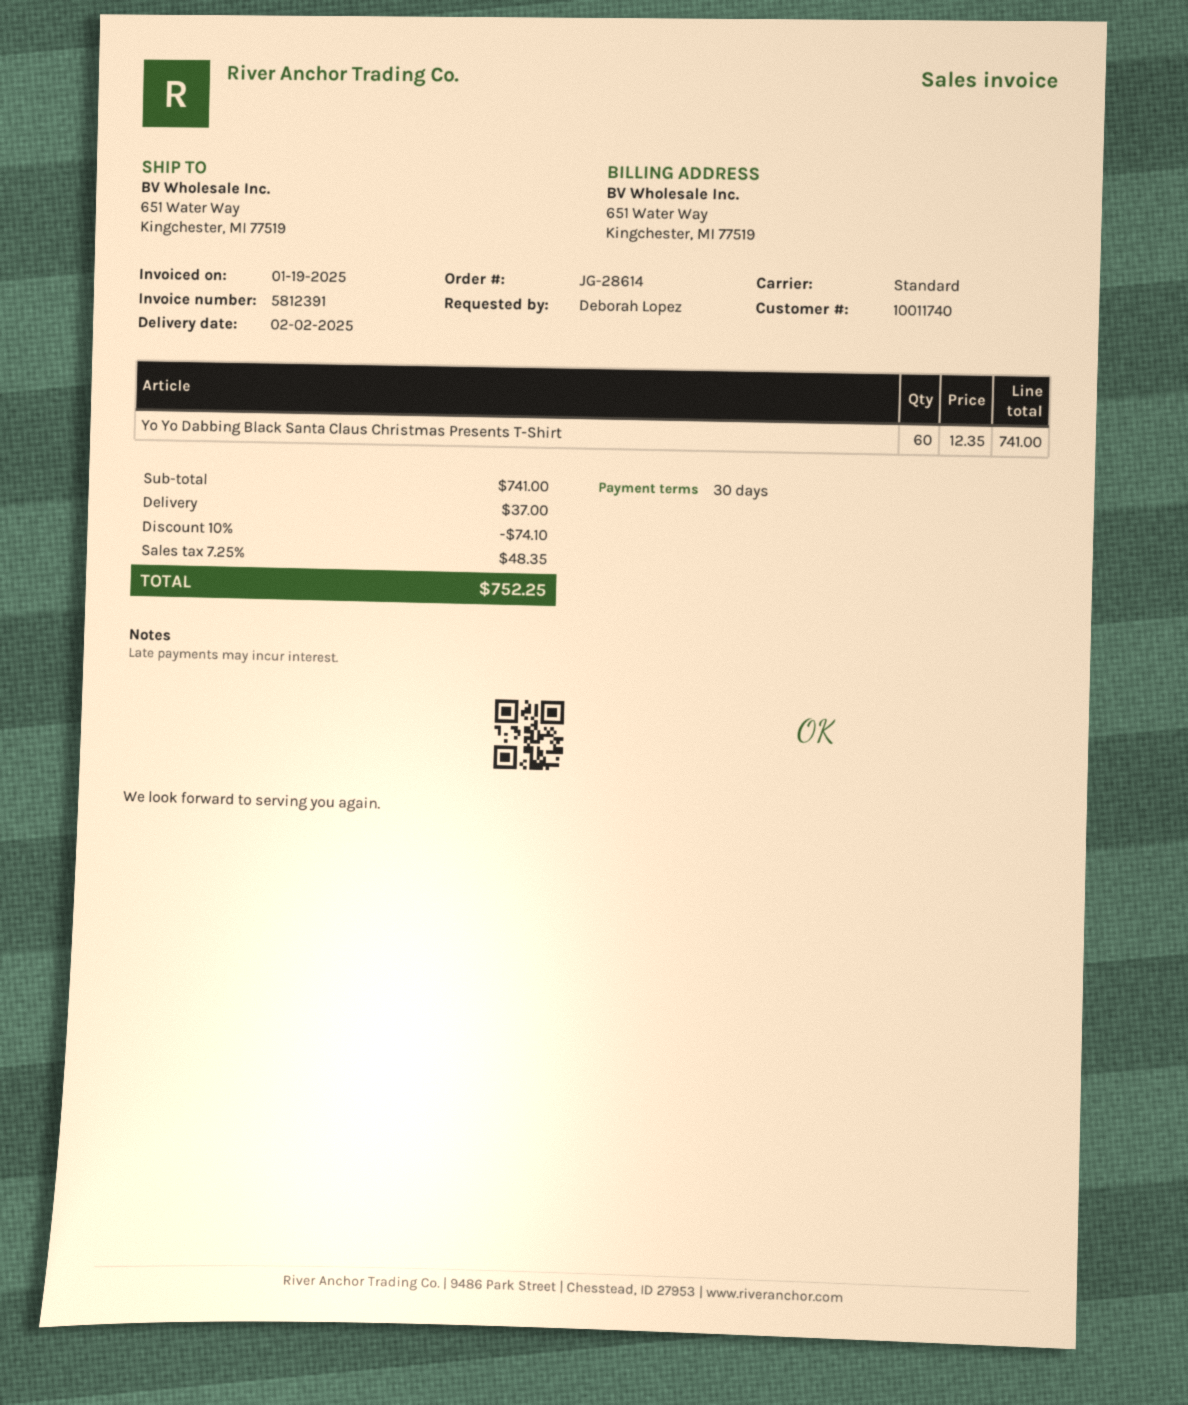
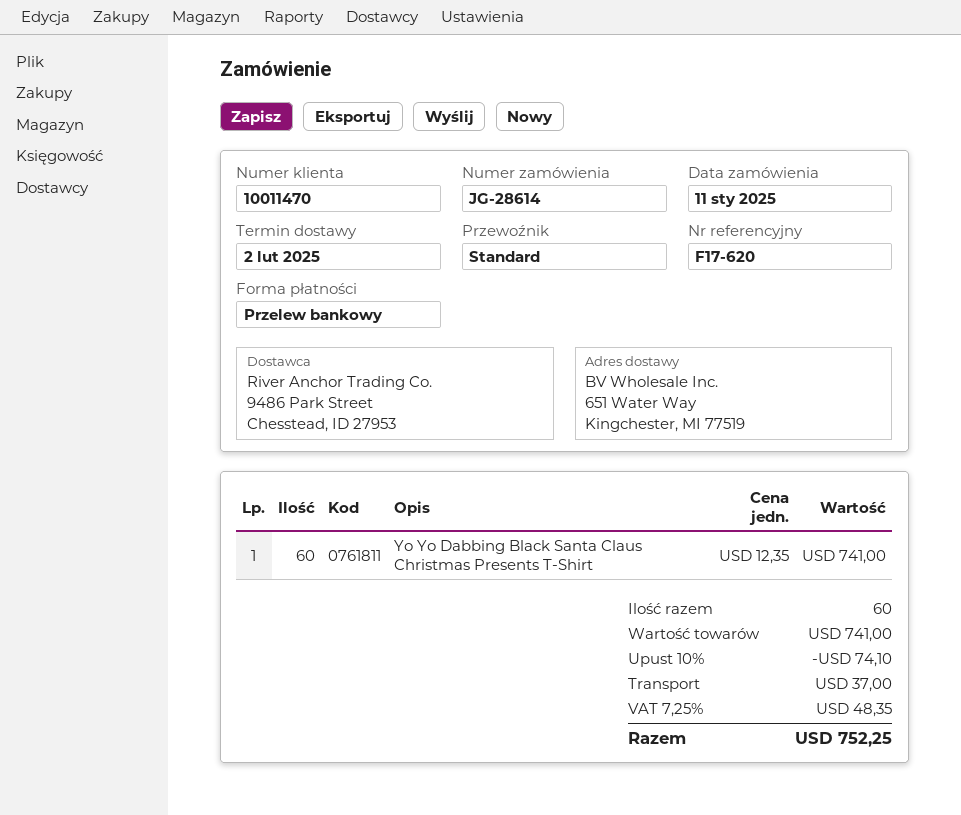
customer number: 10011740 -> 10011470

